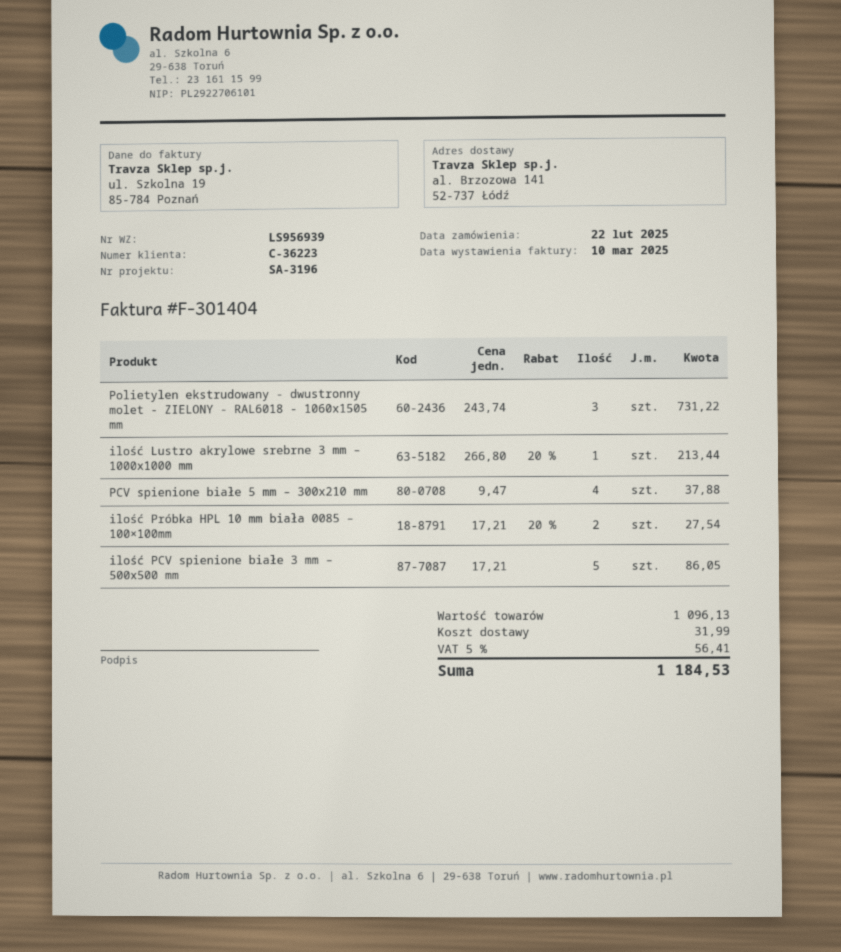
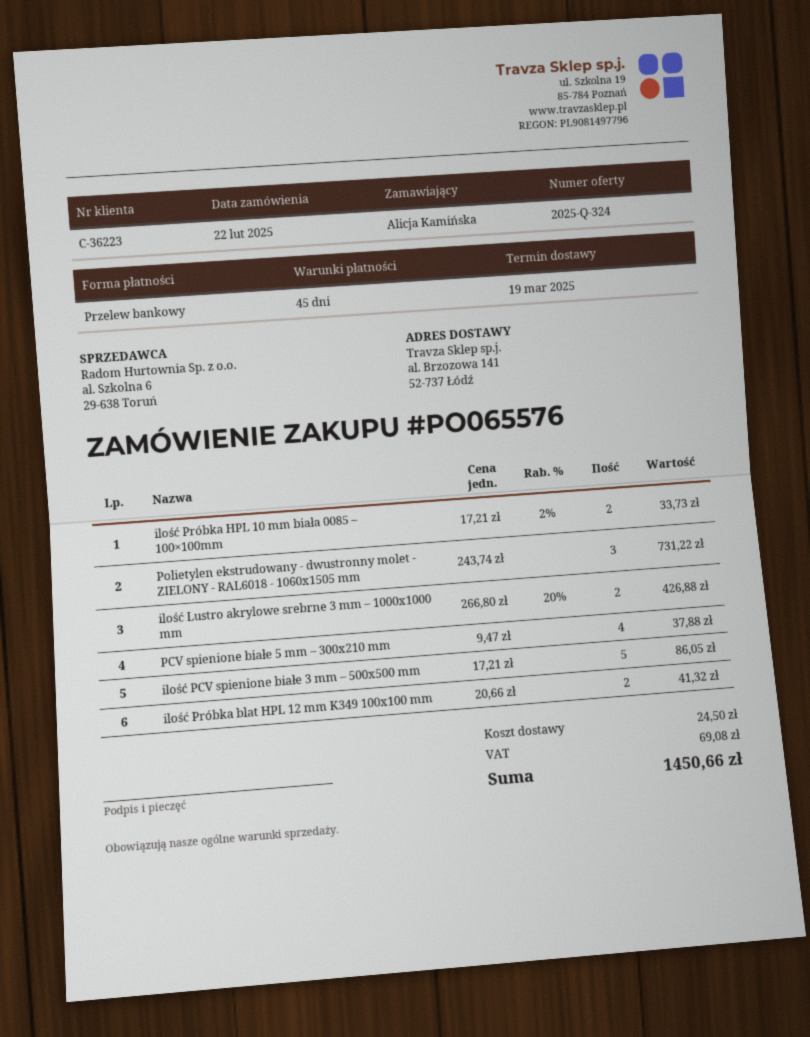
ilość Lustro akrylowe srebrne 3 mm – 1000x1000 mm: 1 x 266.80 - 20% = 213.44 -> 2 x 266.80 - 20% = 426.88
ilość Próbka HPL 10 mm biała 0085 – 100×100mm: 2 x 17.21 - 20% = 27.54 -> 2 x 17.21 - 2% = 33.73
ilość Próbka blat HPL 12 mm K349 100x100 mm: none -> 2 x 20.66 = 41.32
shipping: 31.99 -> 24.50
tax: 56.41 -> 69.08
total: 1184.53 -> 1450.66

